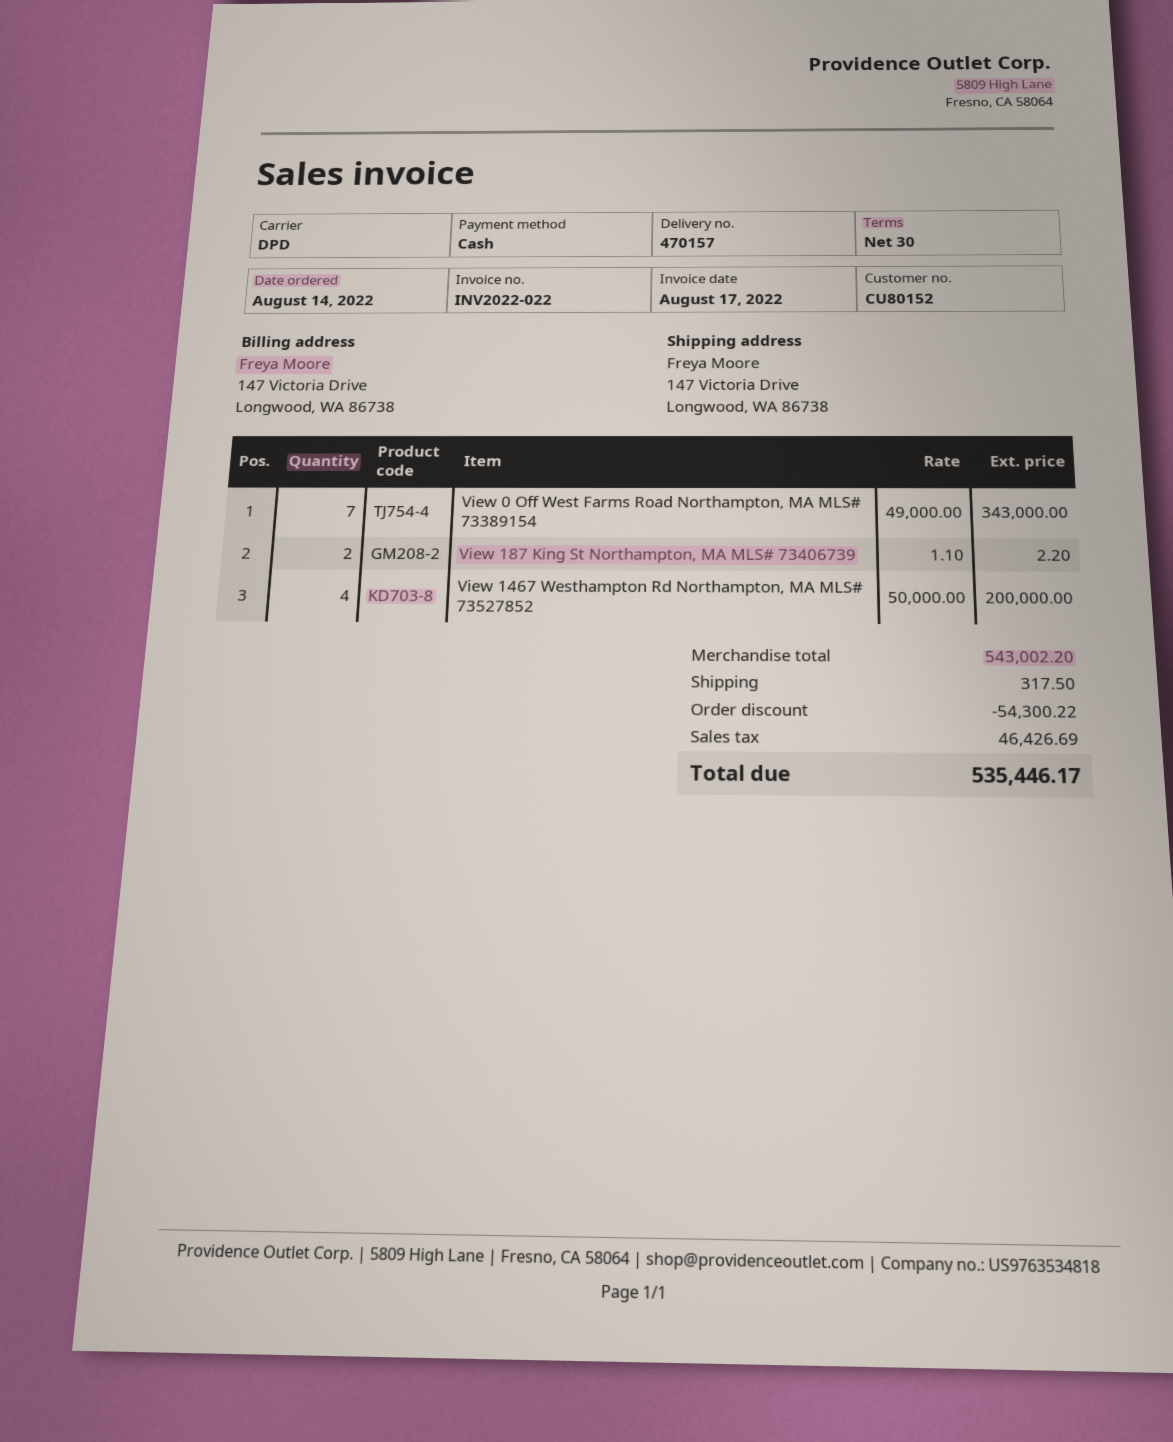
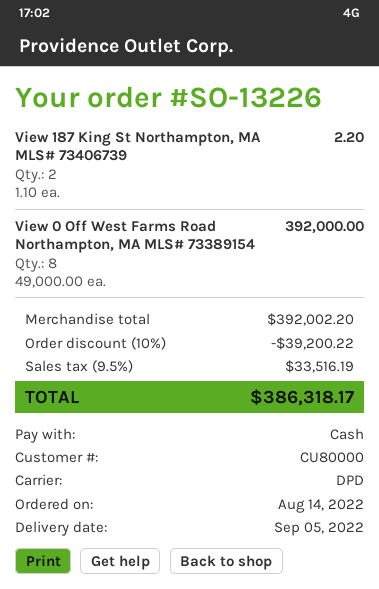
customer number: CU80152 -> CU80000
View 0 Off West Farms Road Northampton, MA MLS# 73389154: 7 x 49000.00 = 343000.00 -> 8 x 49000.00 = 392000.00
View 1467 Westhampton Rd Northampton, MA MLS# 73527852: 4 x 50000.00 = 200000.00 -> none
subtotal: 543002.20 -> 392002.20
discount: 54300.22 -> 39200.22
shipping: 317.50 -> none
tax: 46426.69 -> 33516.19
total: 535446.17 -> 386318.17

